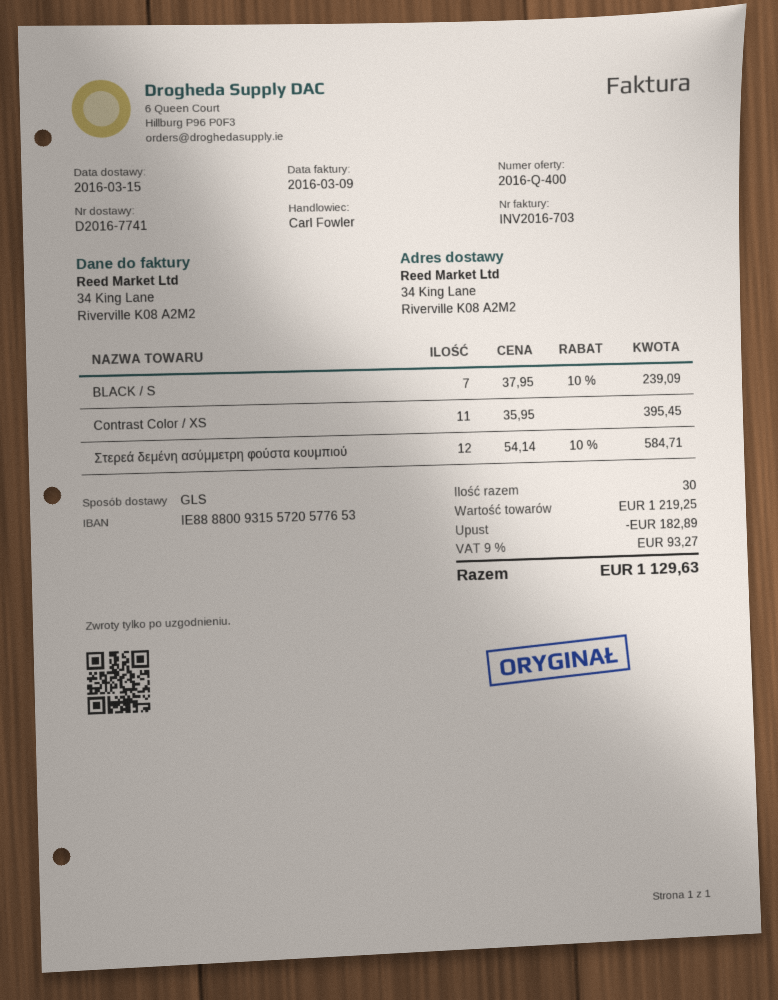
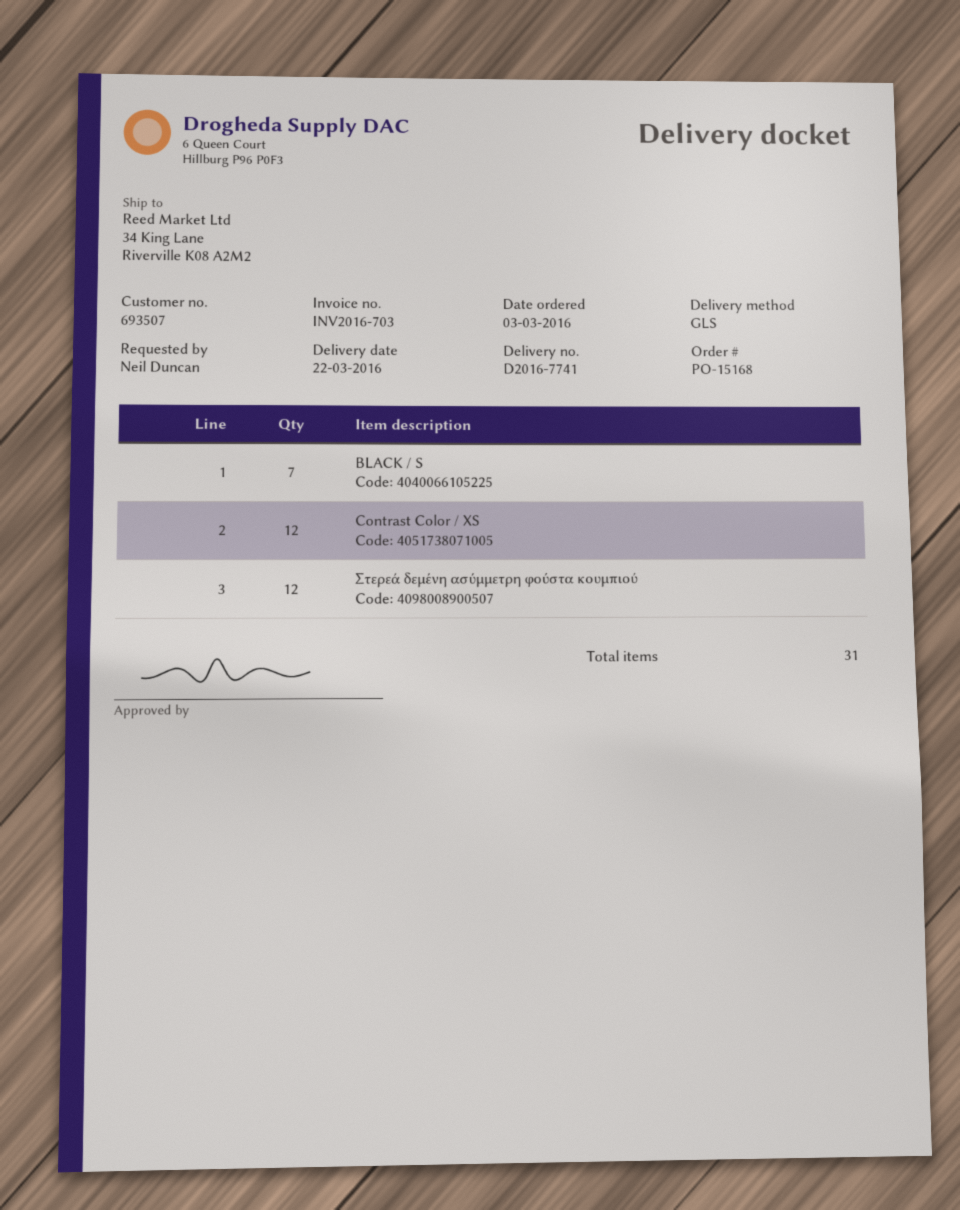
delivery date: 2016-03-15 -> 2016-03-22
Contrast Color / XS: 11 -> 12
total quantity: 30 -> 31

